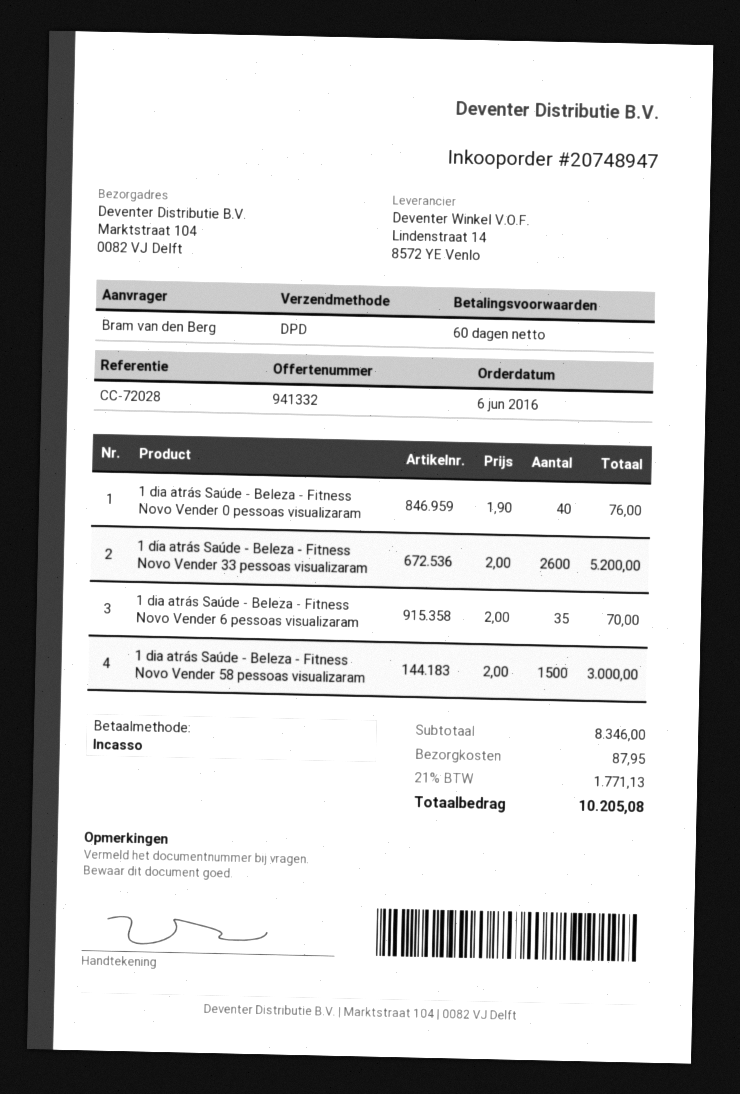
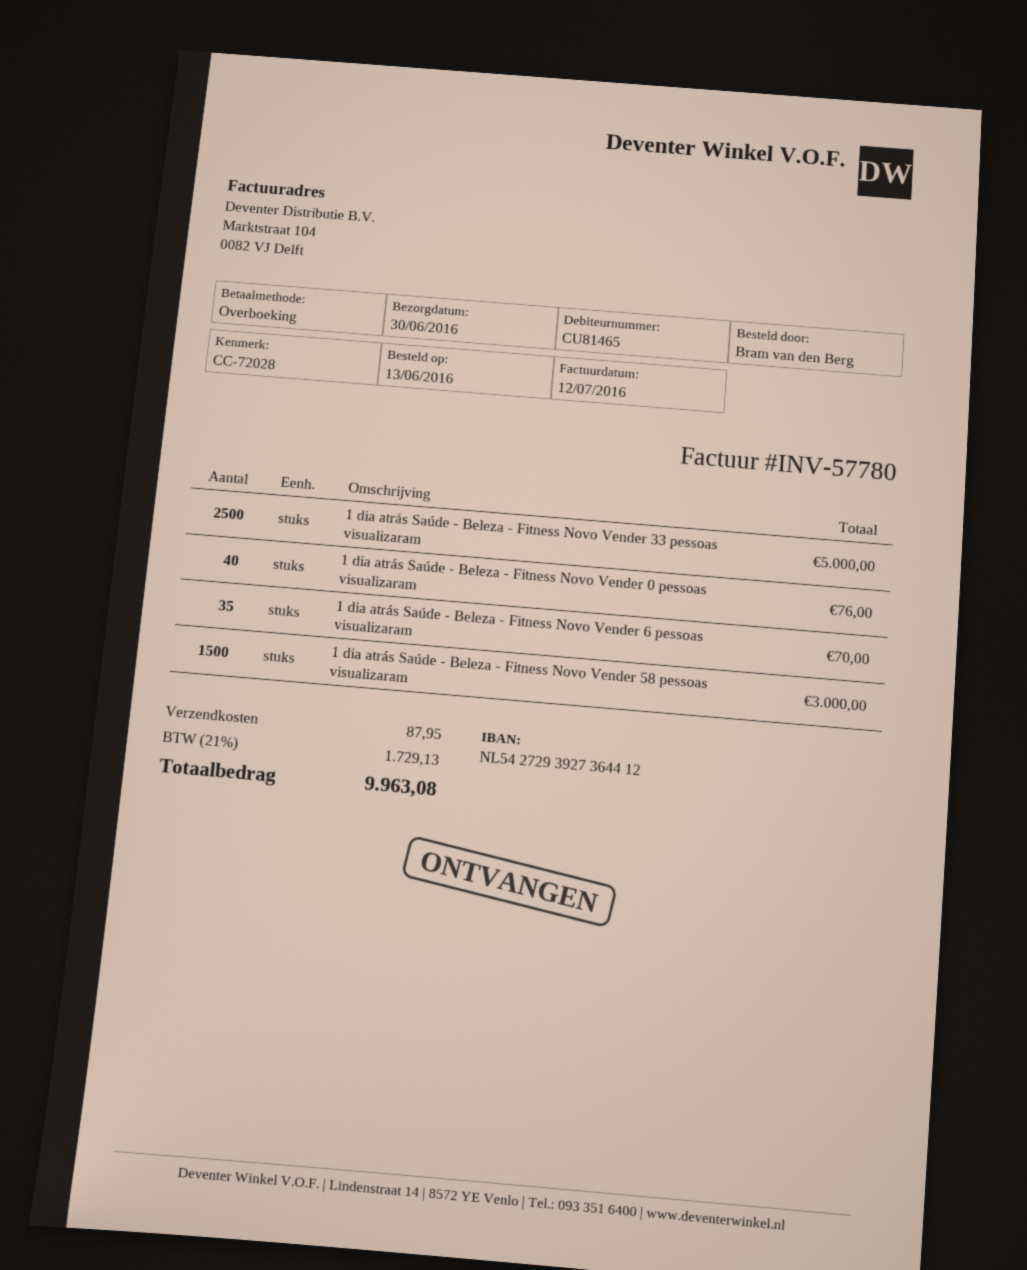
order date: 2016-06-06 -> 2016-06-13
payment method: direct debit -> bank transfer
1 dia atrás Saúde - Beleza - Fitness Novo Vender 33 pessoas visualizaram: 2600 for 5200.00 -> 2500 for 5000.00
tax: 21% = 1771.13 -> 21% = 1729.13
total: 10205.08 -> 9963.08

